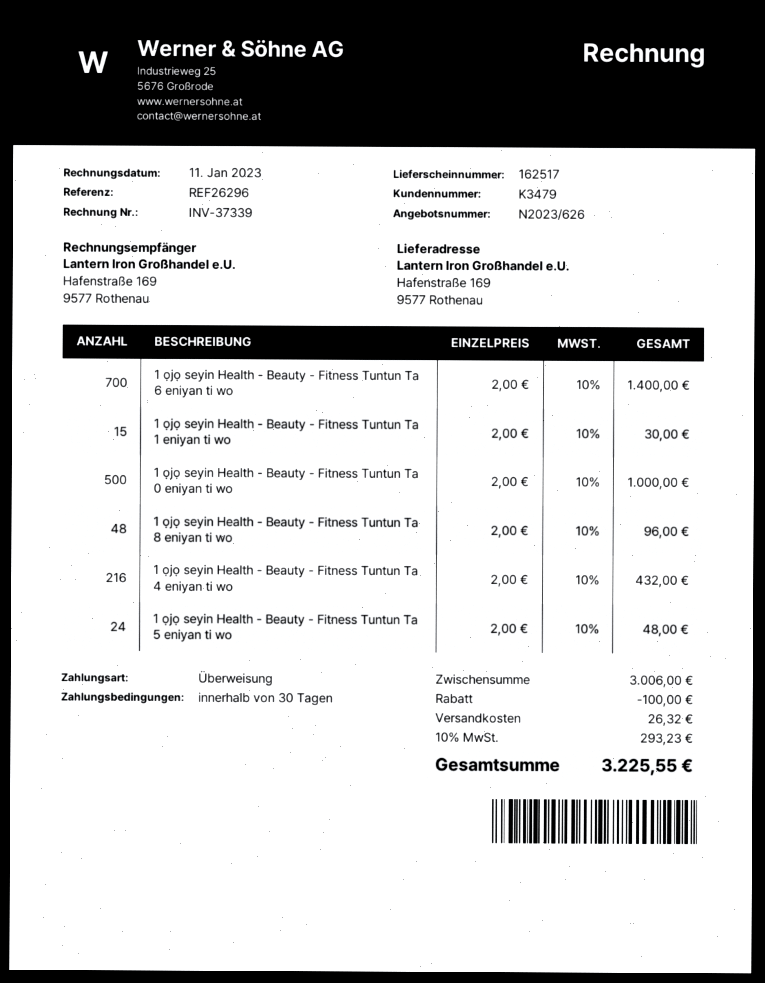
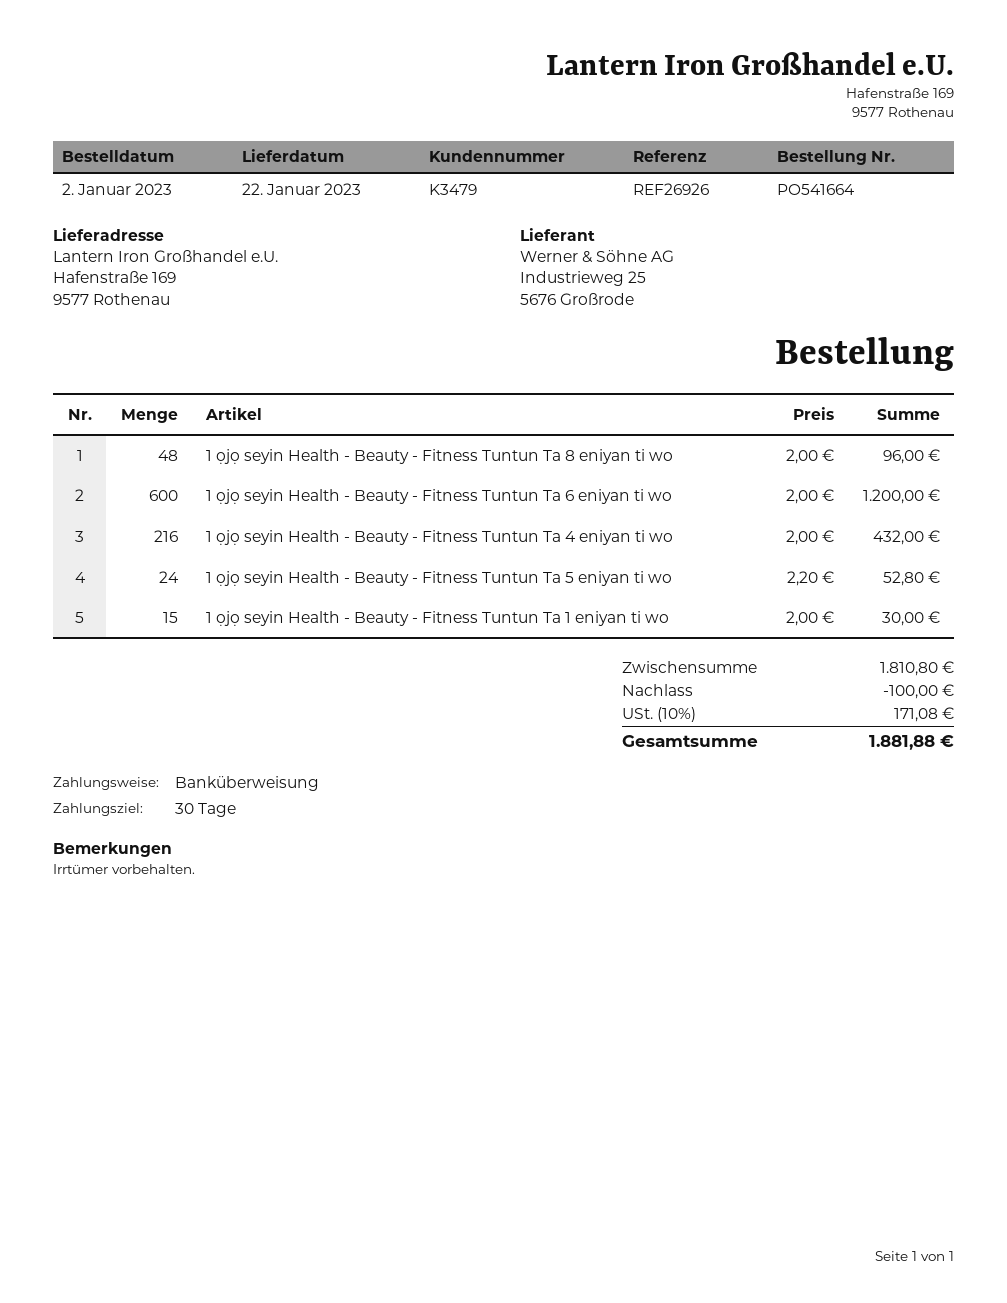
reference: REF26296 -> REF26926
1 ọjọ seyin Health - Beauty - Fitness Tuntun Ta 6 eniyan ti wo: 700 x 2.00 = 1400.00 -> 600 x 2.00 = 1200.00
1 ọjọ seyin Health - Beauty - Fitness Tuntun Ta 0 eniyan ti wo: 500 x 2.00 = 1000.00 -> none
1 ọjọ seyin Health - Beauty - Fitness Tuntun Ta 5 eniyan ti wo: 24 x 2.00 = 48.00 -> 24 x 2.20 = 52.80
subtotal: 3006.00 -> 1810.80
shipping: 26.32 -> none
tax: 10% = 293.23 -> 10% = 171.08
total: 3225.55 -> 1881.88

